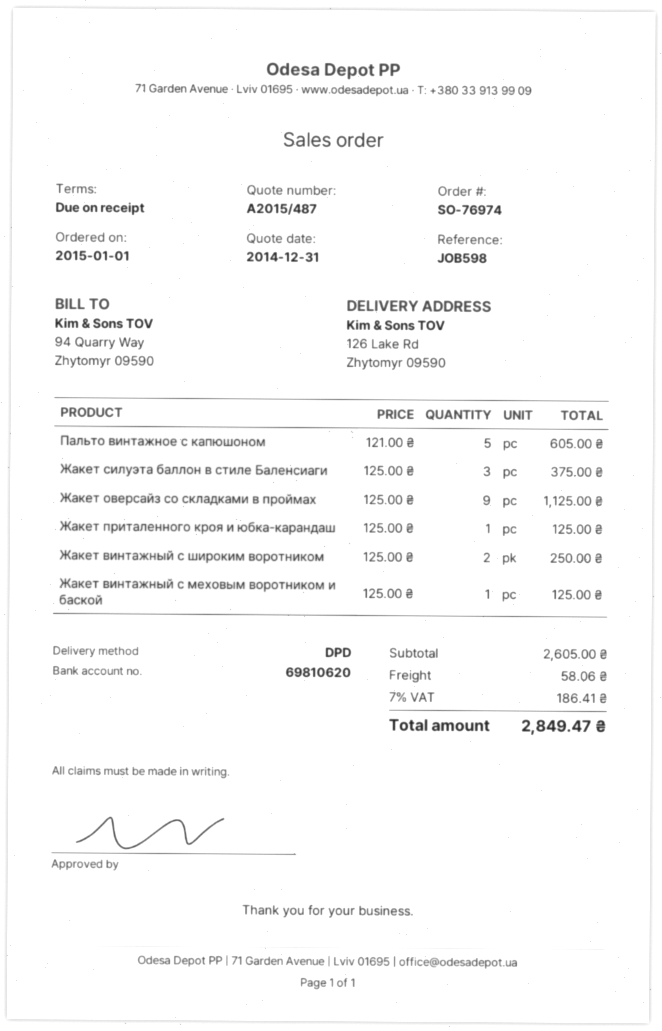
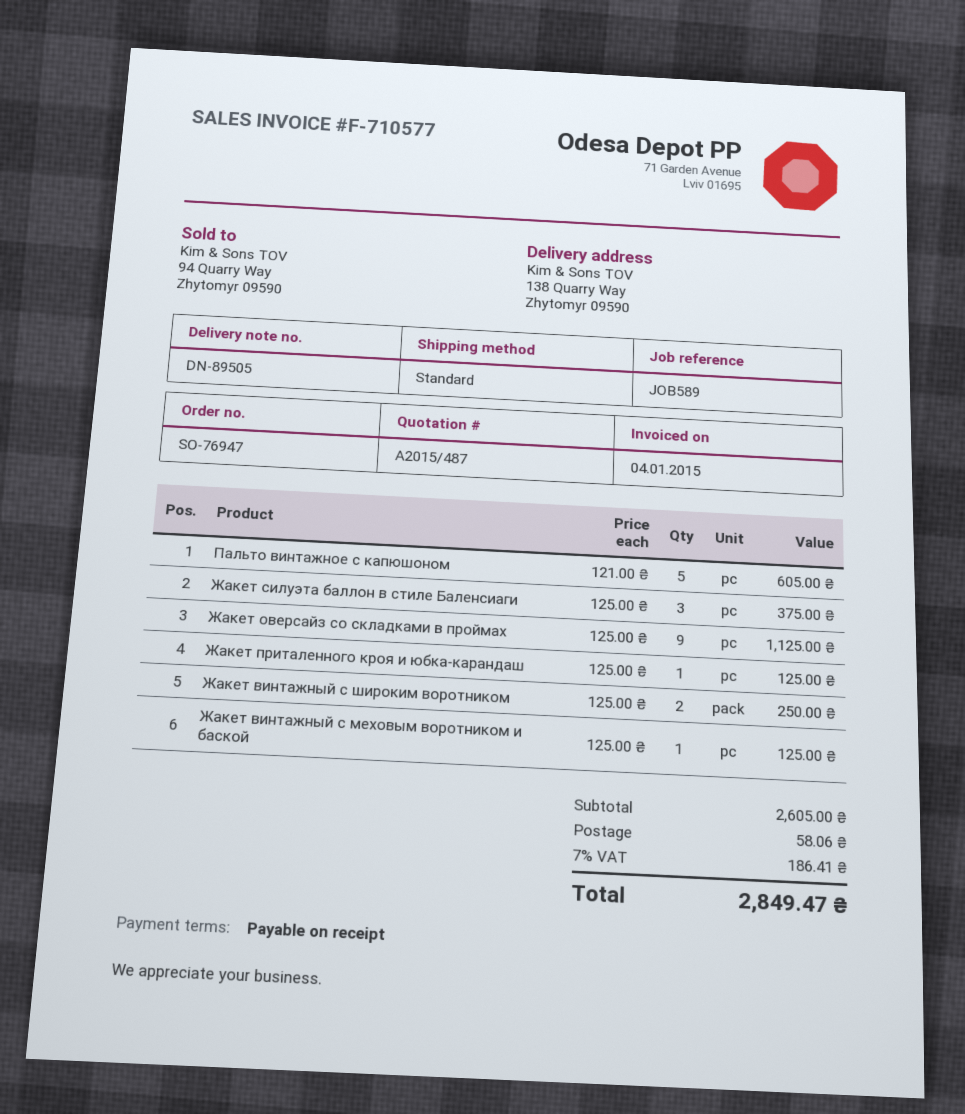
order number: SO-76974 -> SO-76947
reference: JOB598 -> JOB589
shipping method: DPD -> standard
ship to: 126 Lake Rd, Zhytomyr 09590 -> 138 Quarry Way, Zhytomyr 09590

